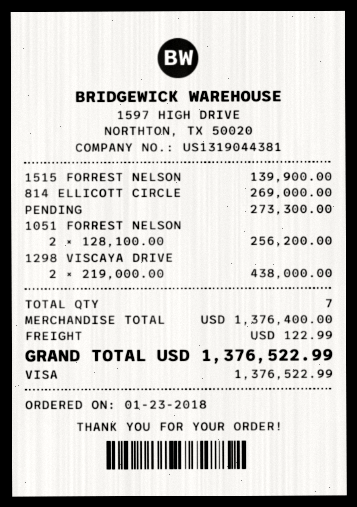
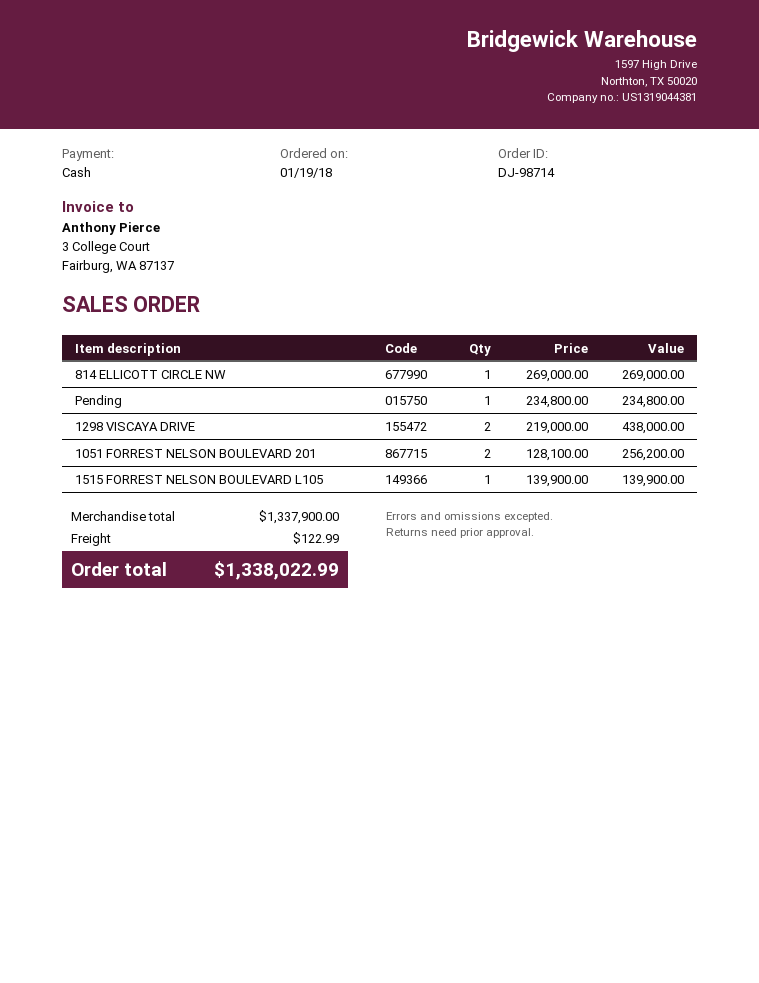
order date: 2018-01-23 -> 2018-01-19
payment method: Visa -> cash
PENDING: 1 x 273300.00 = 273300.00 -> 1 x 234800.00 = 234800.00
subtotal: 1376400.00 -> 1337900.00
total: 1376522.99 -> 1338022.99

